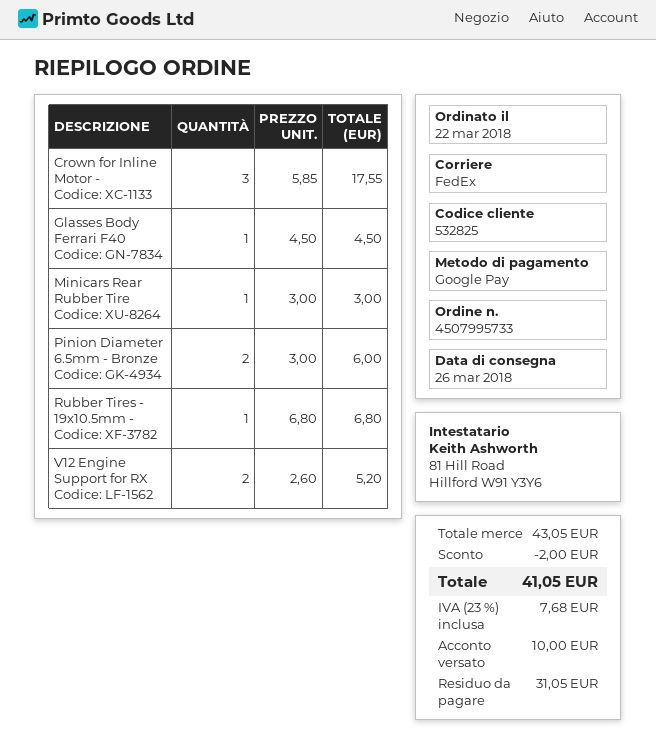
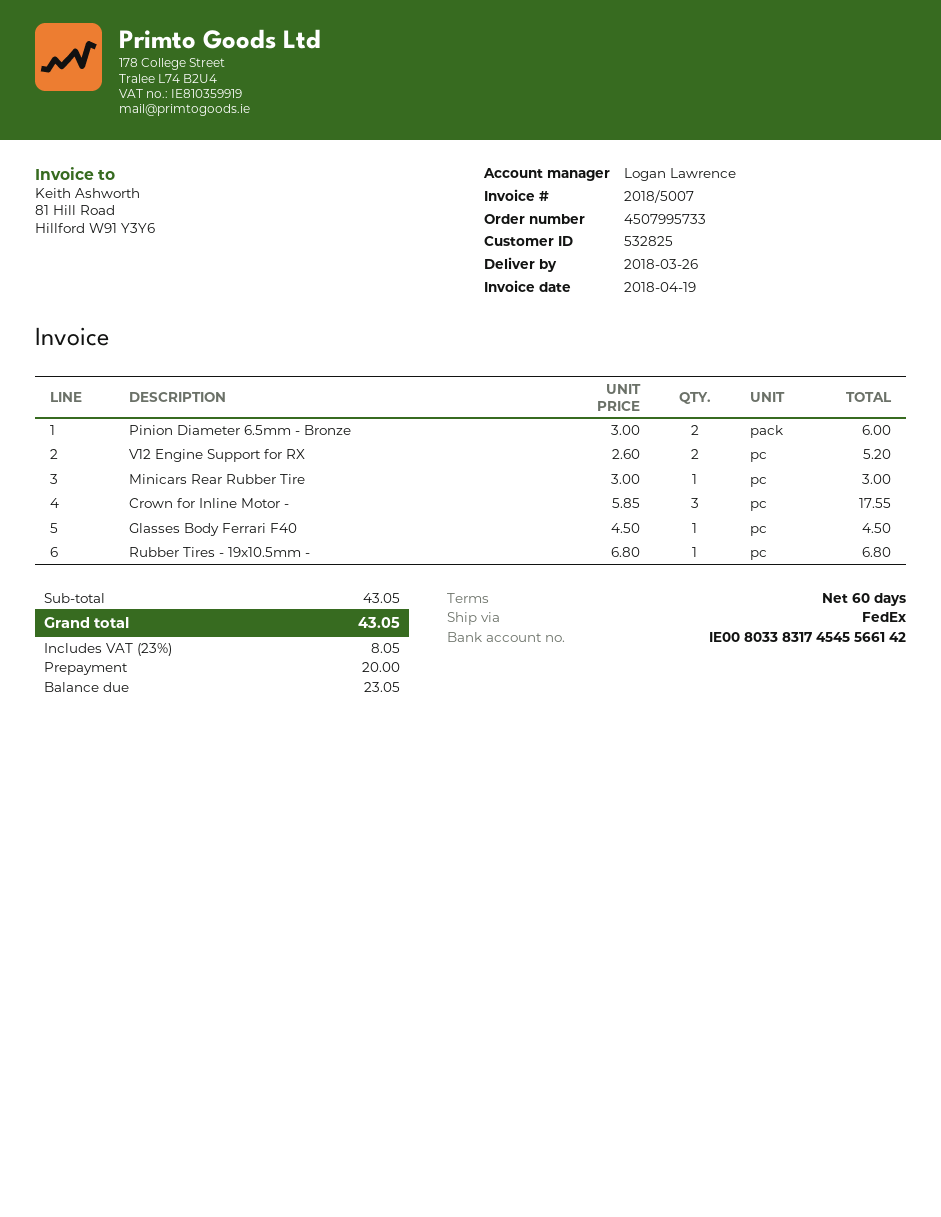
discount: 2.00 -> none
tax: 23% = 7.68 -> 23% = 8.05
total: 41.05 -> 43.05
deposit: 10.00 -> 20.00
balance: 31.05 -> 23.05

